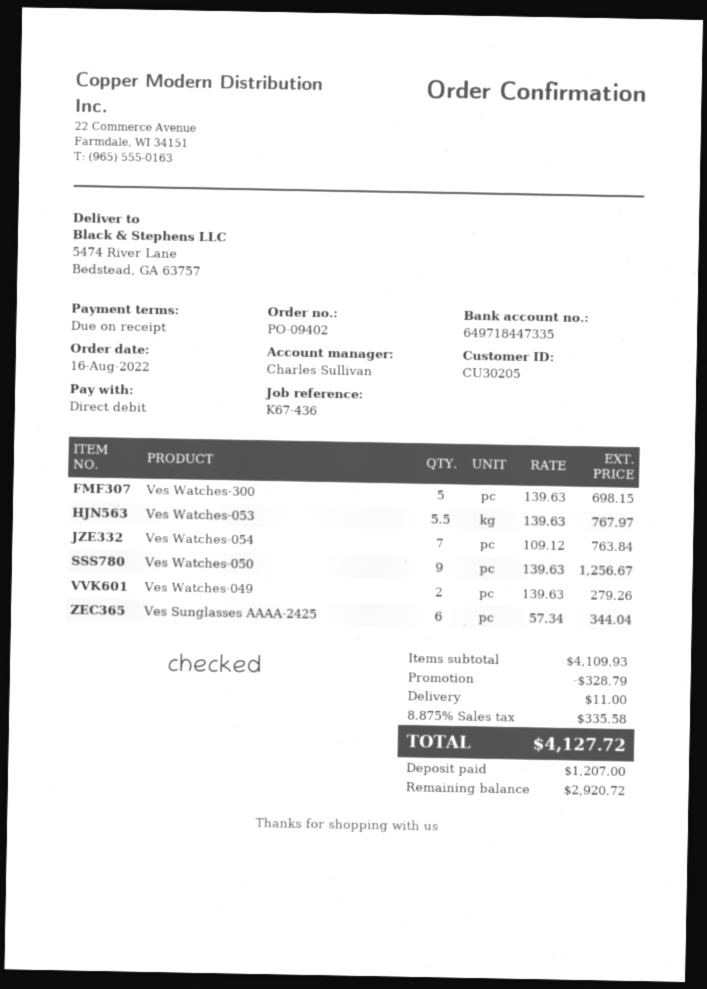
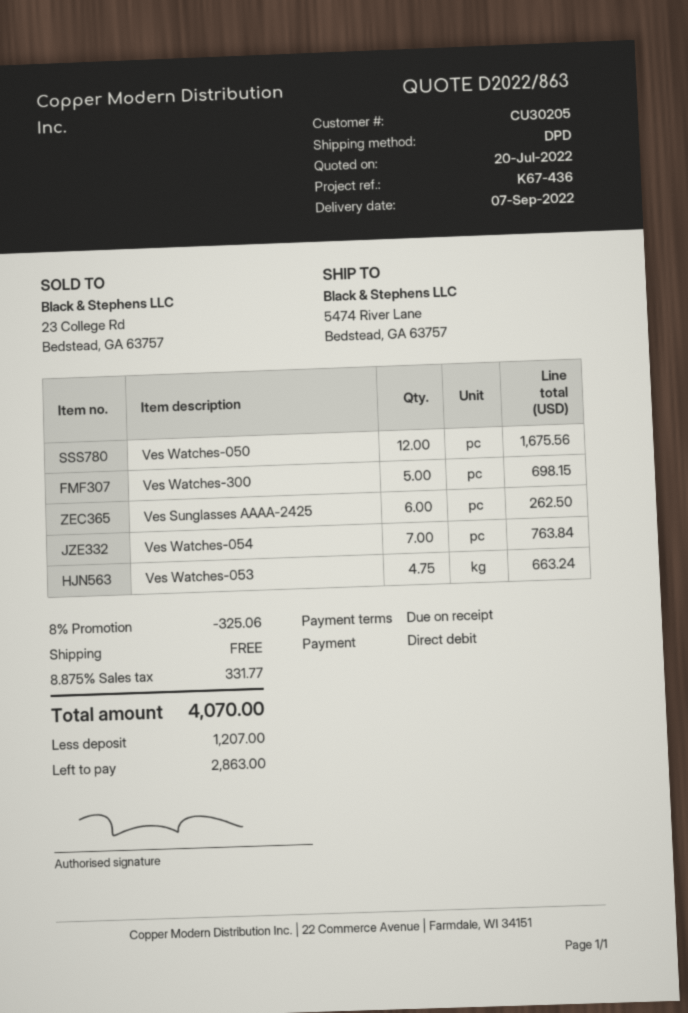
Ves Watches-053: 5.5 for 767.97 -> 4.75 for 663.24
Ves Watches-050: 9 for 1256.67 -> 12 for 1675.56
Ves Watches-049: 2 for 279.26 -> none
Ves Sunglasses AAAA-2425: 6 for 344.04 -> 6 for 262.50
discount: 328.79 -> 325.06
shipping: 11.00 -> 0.00
tax: 8.875% = 335.58 -> 8.875% = 331.77
total: 4127.72 -> 4070.00
balance: 2920.72 -> 2863.00

